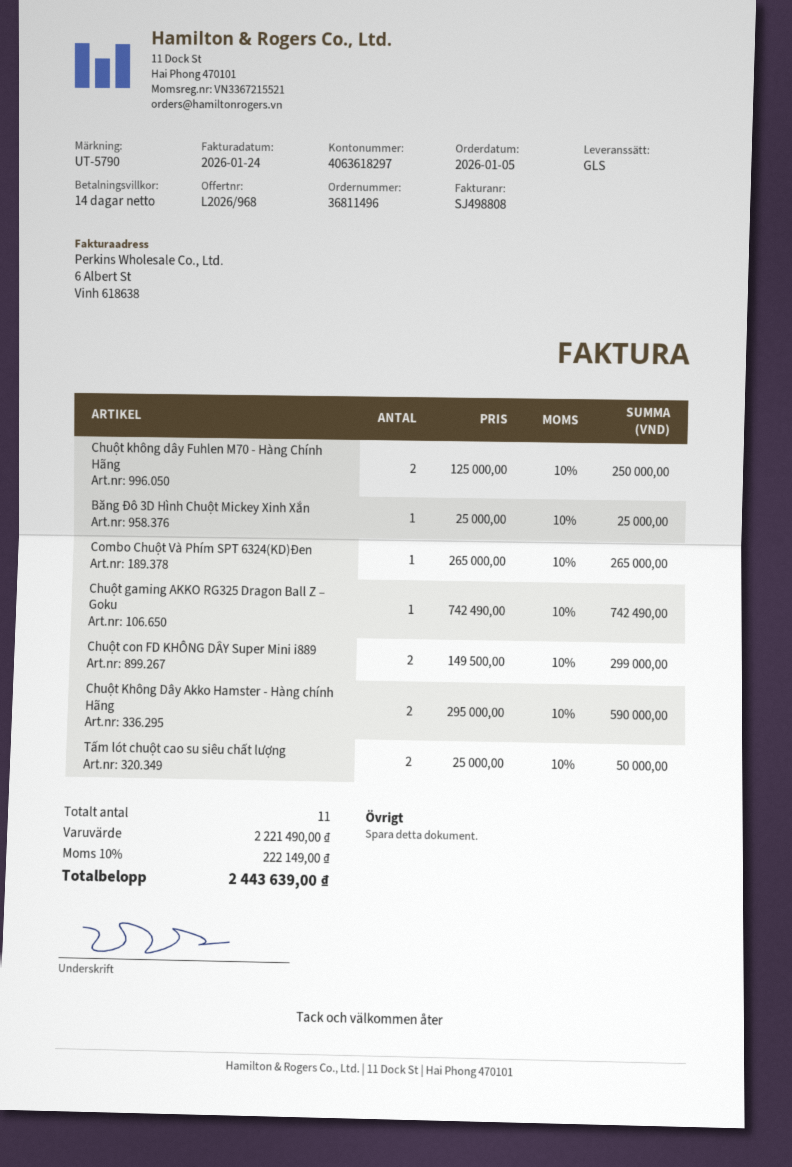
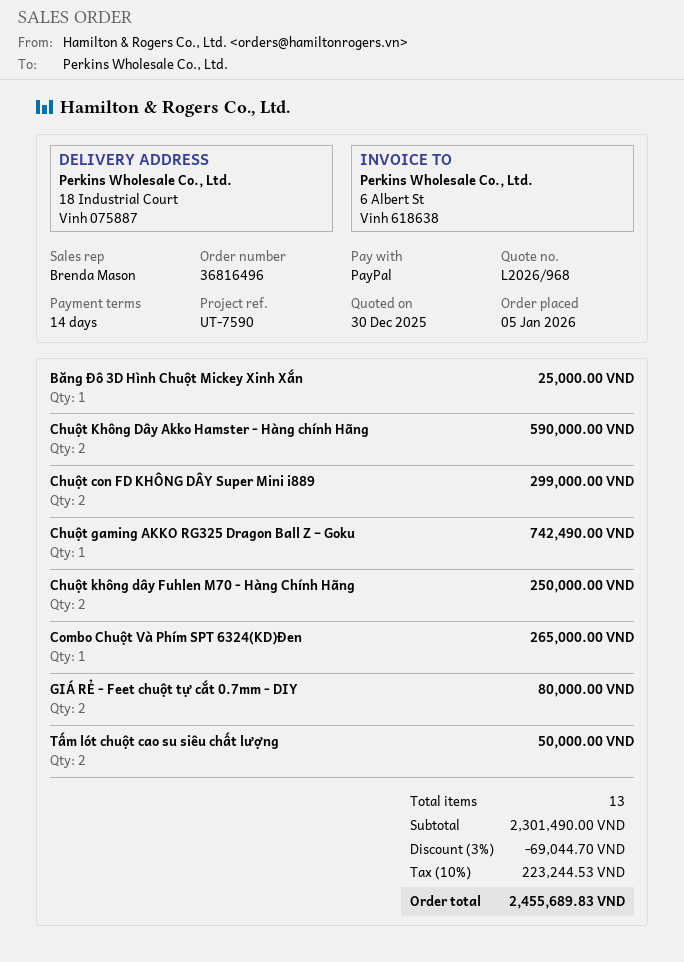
order number: 36811496 -> 36816496
reference: UT-5790 -> UT-7590
GIÁ RẺ - Feet chuột tự cắt 0.7mm - DIY: none -> 2 for 80000.00
total quantity: 11 -> 13
subtotal: 2221490.00 -> 2301490.00
discount: none -> 3% = 69044.70
tax: 10% = 222149.00 -> 10% = 223244.53
total: 2443639.00 -> 2455689.83

